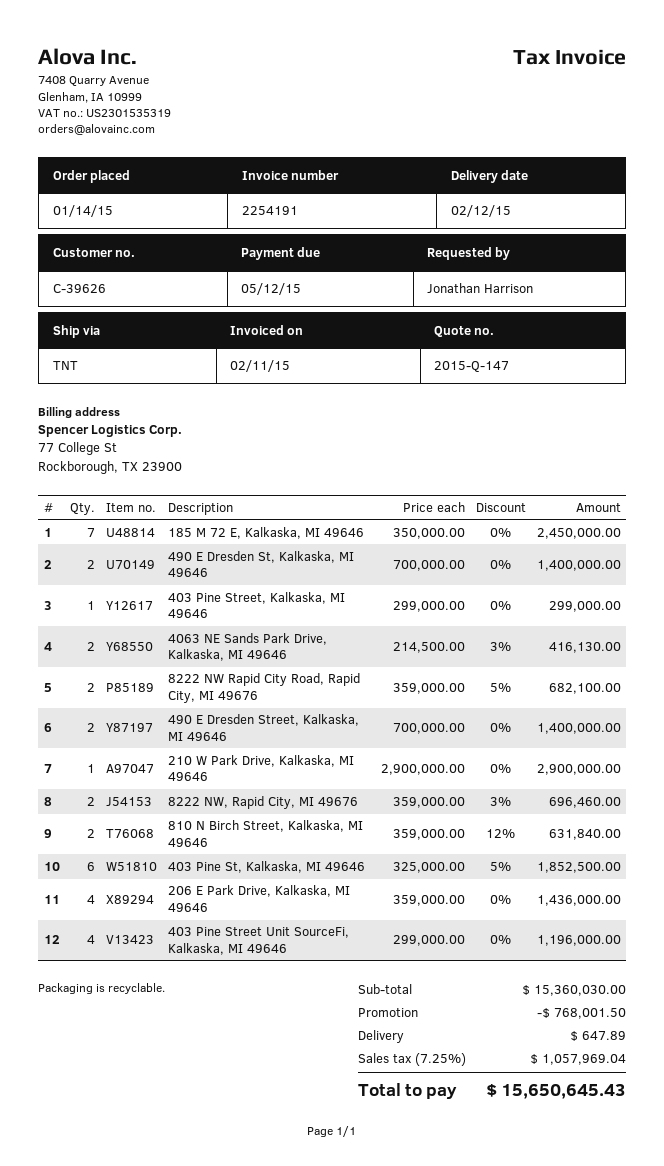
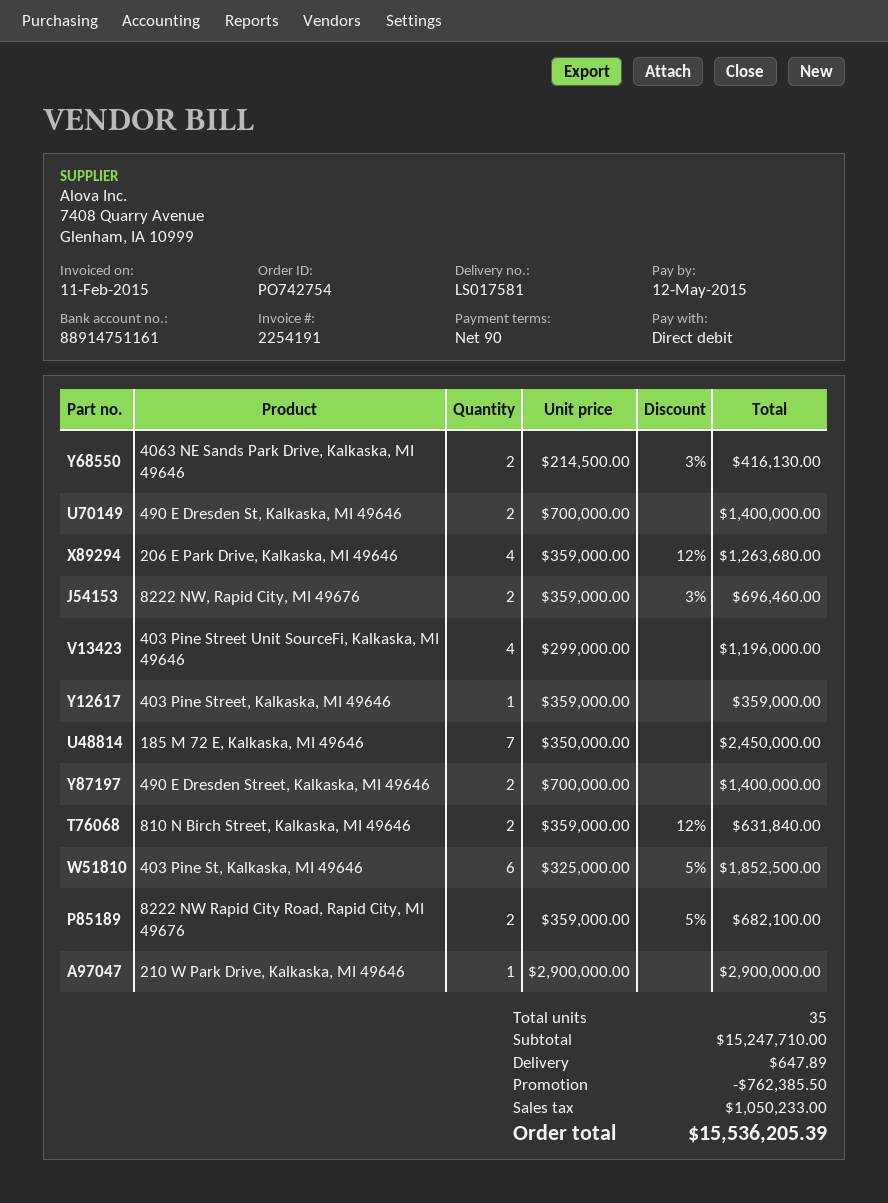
403 Pine Street, Kalkaska, MI 49646: 1 x 299000.00 = 299000.00 -> 1 x 359000.00 = 359000.00
206 E Park Drive, Kalkaska, MI 49646: 4 x 359000.00 = 1436000.00 -> 4 x 359000.00 - 12% = 1263680.00
subtotal: 15360030.00 -> 15247710.00
discount: 768001.50 -> 762385.50
tax: 1057969.04 -> 1050233.00
total: 15650645.43 -> 15536205.39

